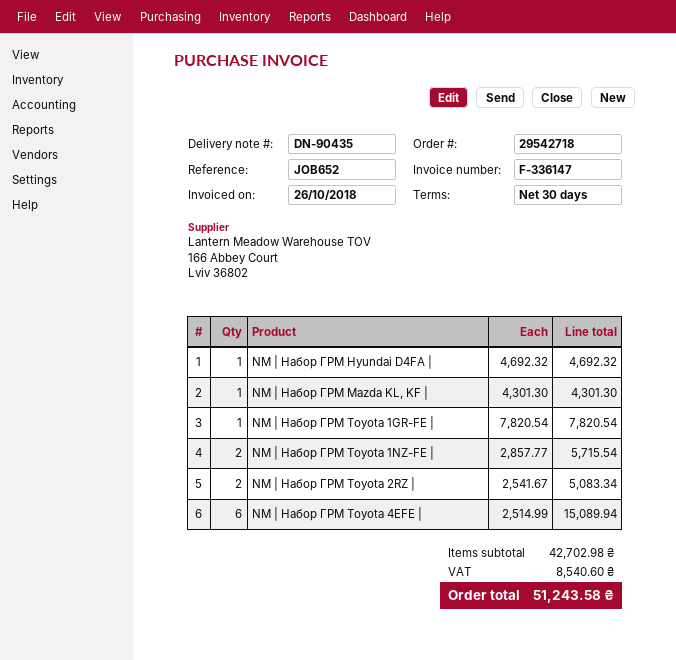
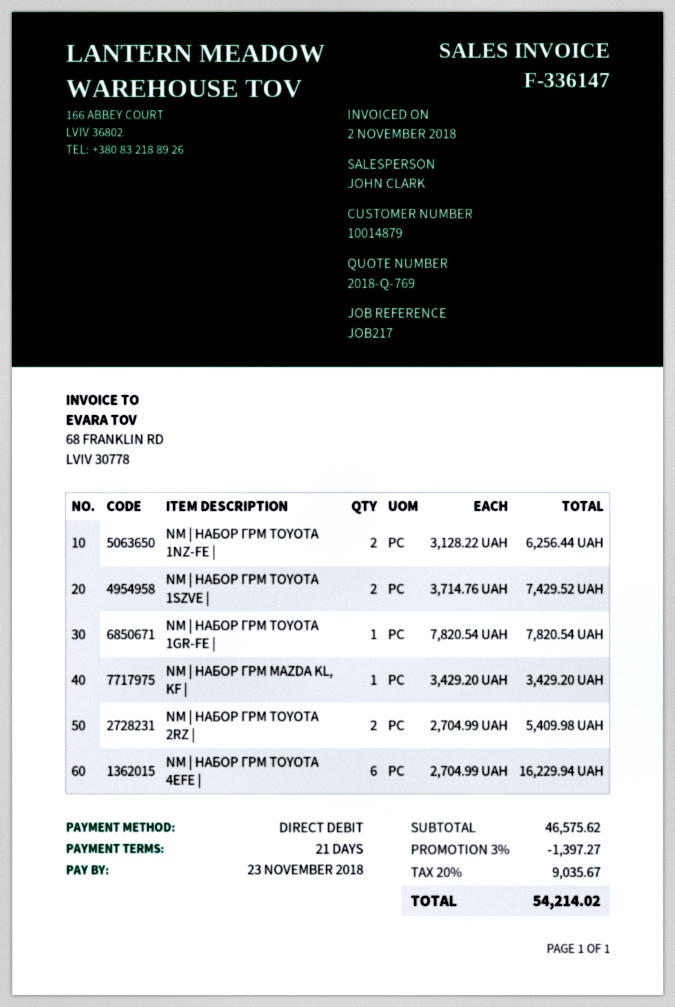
invoice date: 2018-10-26 -> 2018-11-02
payment terms: 30 days -> 21 days
reference: JOB652 -> JOB217
NM | Набор ГРМ Hyundai D4FA |: 1 x 4692.32 = 4692.32 -> none
NM | Набор ГРМ Mazda KL, KF |: 1 x 4301.30 = 4301.30 -> 1 x 3429.20 = 3429.20
NM | Набор ГРМ Toyota 1NZ-FE |: 2 x 2857.77 = 5715.54 -> 2 x 3128.22 = 6256.44
NM | Набор ГРМ Toyota 2RZ |: 2 x 2541.67 = 5083.34 -> 2 x 2704.99 = 5409.98
NM | Набор ГРМ Toyota 4EFE |: 6 x 2514.99 = 15089.94 -> 6 x 2704.99 = 16229.94
NM | НАБОР ГРМ TOYOTA 1SZVE |: none -> 2 x 3714.76 = 7429.52
subtotal: 42702.98 -> 46575.62
discount: none -> 3% = 1397.27
tax: 8540.60 -> 9035.67
total: 51243.58 -> 54214.02

